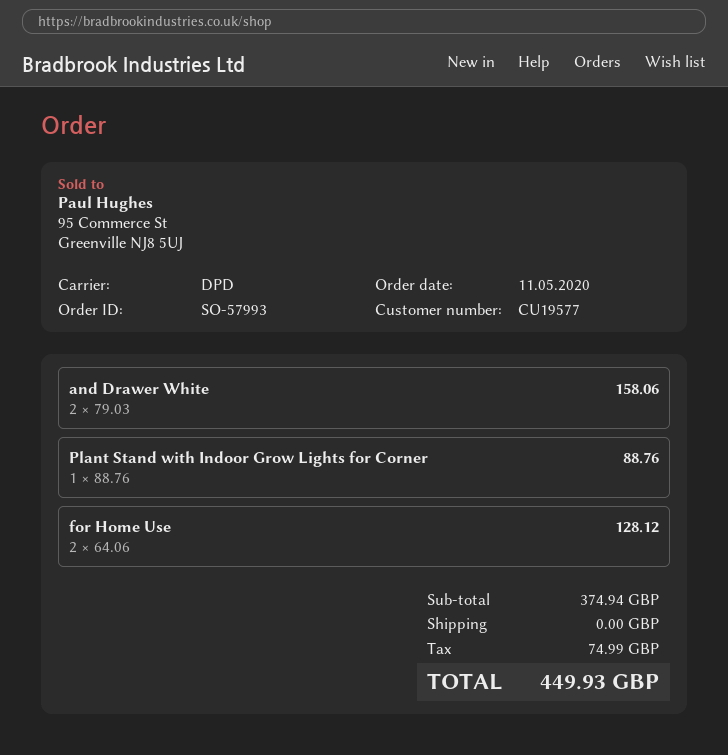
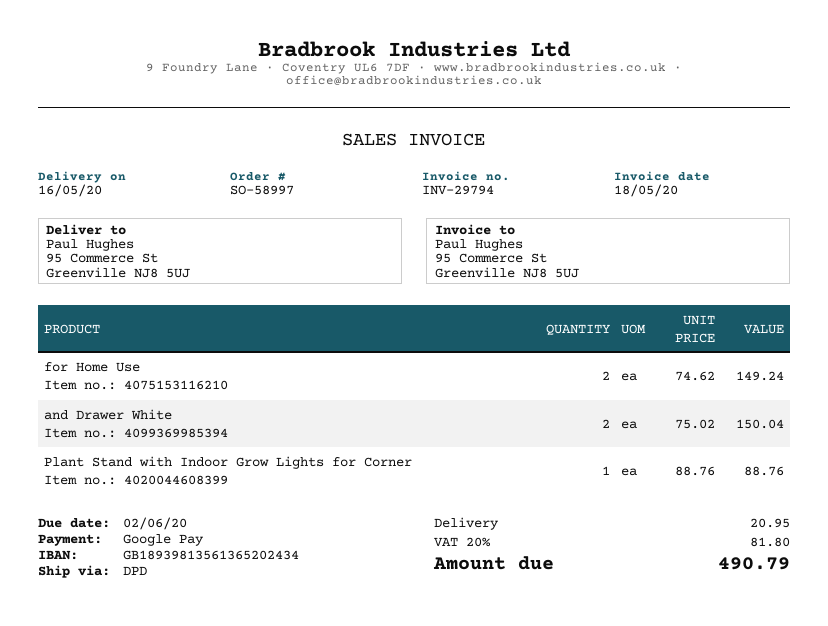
order number: SO-57993 -> SO-58997
and Drawer White: 2 x 79.03 = 158.06 -> 2 x 75.02 = 150.04
for Home Use: 2 x 64.06 = 128.12 -> 2 x 74.62 = 149.24
shipping: 0.00 -> 20.95
tax: 74.99 -> 81.80
total: 449.93 -> 490.79

